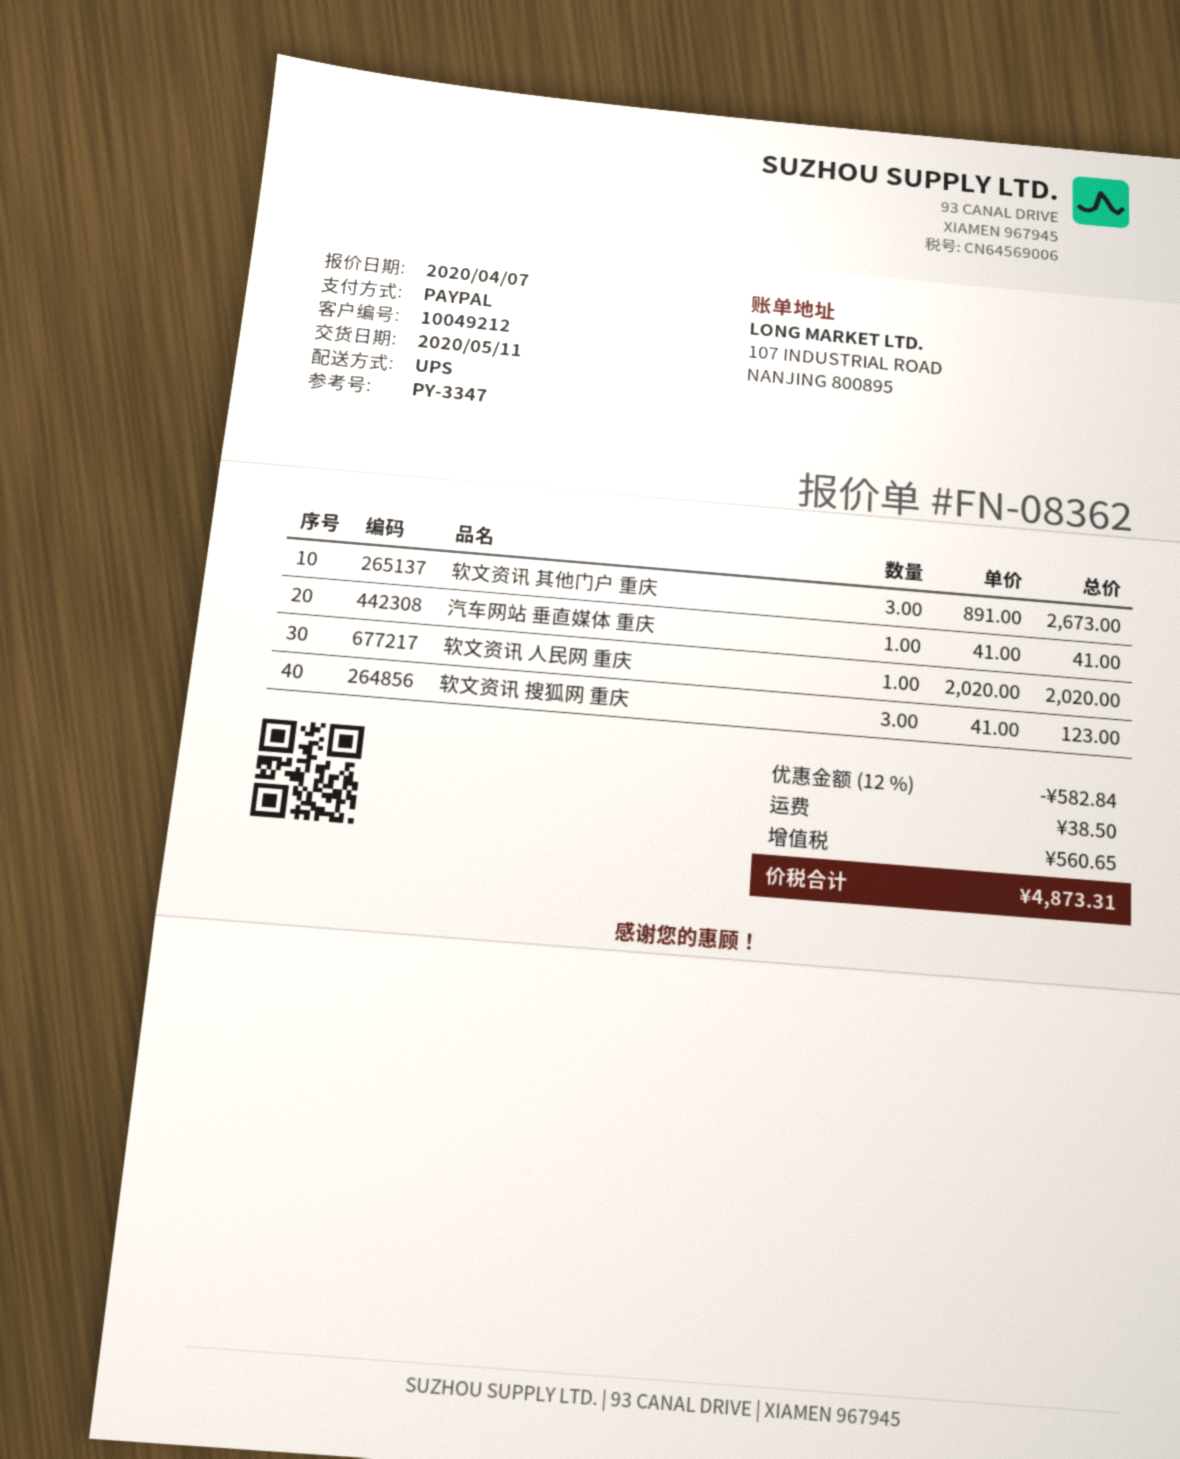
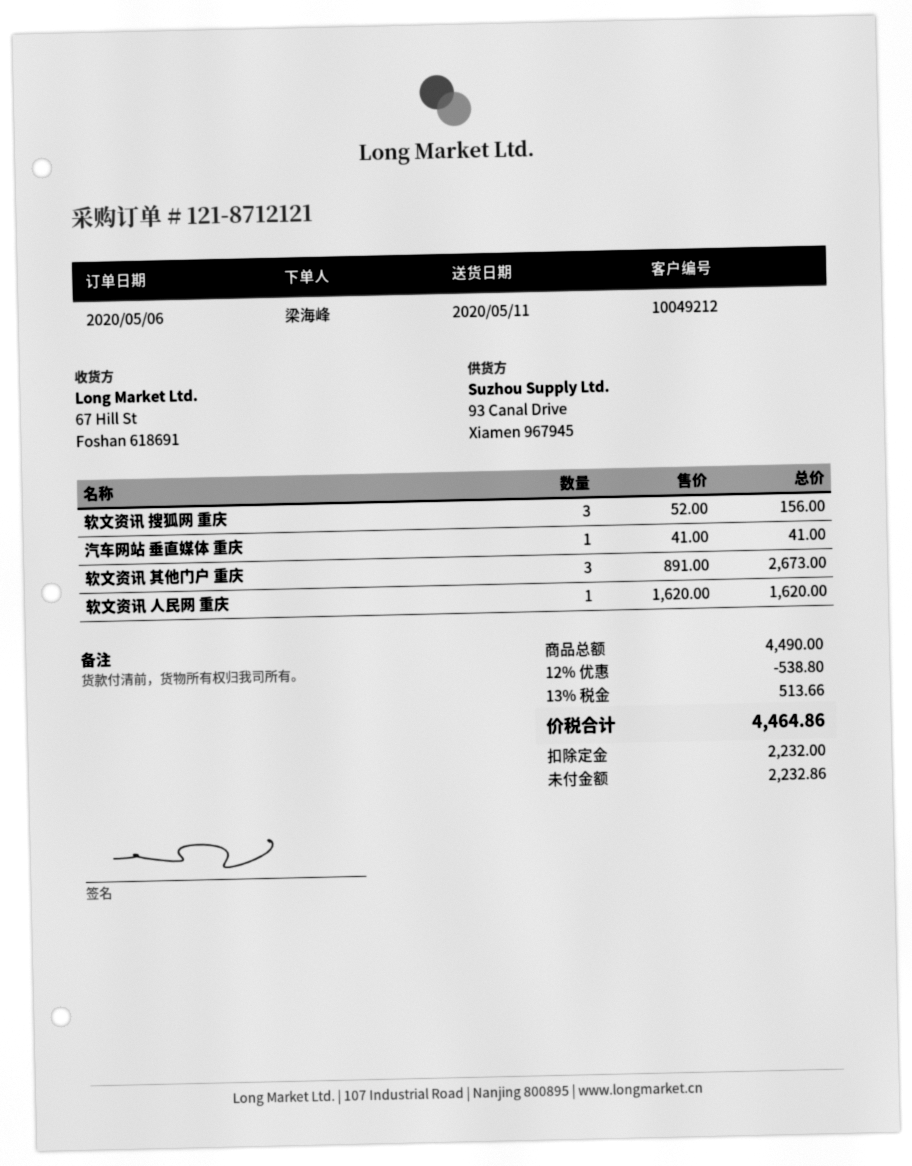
软文资讯 人民网 重庆: 1 x 2020.00 = 2020.00 -> 1 x 1620.00 = 1620.00
软文资讯 搜狐网 重庆: 3 x 41.00 = 123.00 -> 3 x 52.00 = 156.00
discount: 12% = 582.84 -> 12% = 538.80
shipping: 38.50 -> none
tax: 560.65 -> 513.66
total: 4873.31 -> 4464.86

